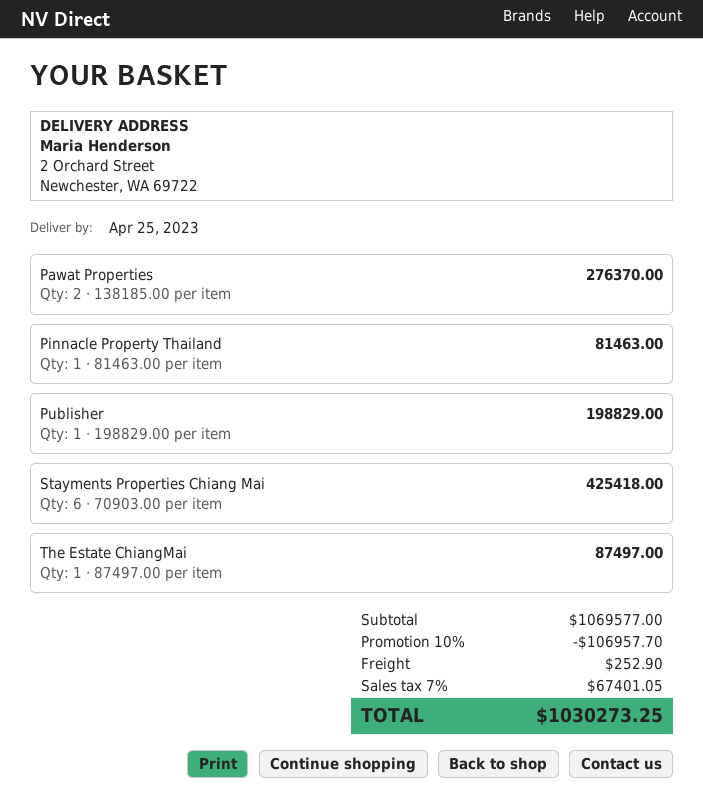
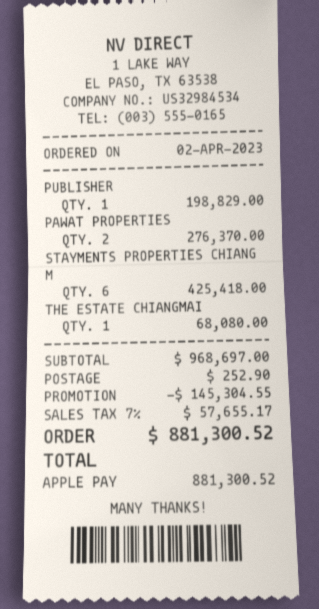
Pinnacle Property Thailand: 1 for 81463.00 -> none
The Estate ChiangMai: 1 for 87497.00 -> 1 for 68080.00
subtotal: 1069577.00 -> 968697.00
discount: 106957.70 -> 145304.55
tax: 7% = 67401.05 -> 7% = 57655.17
total: 1030273.25 -> 881300.52

